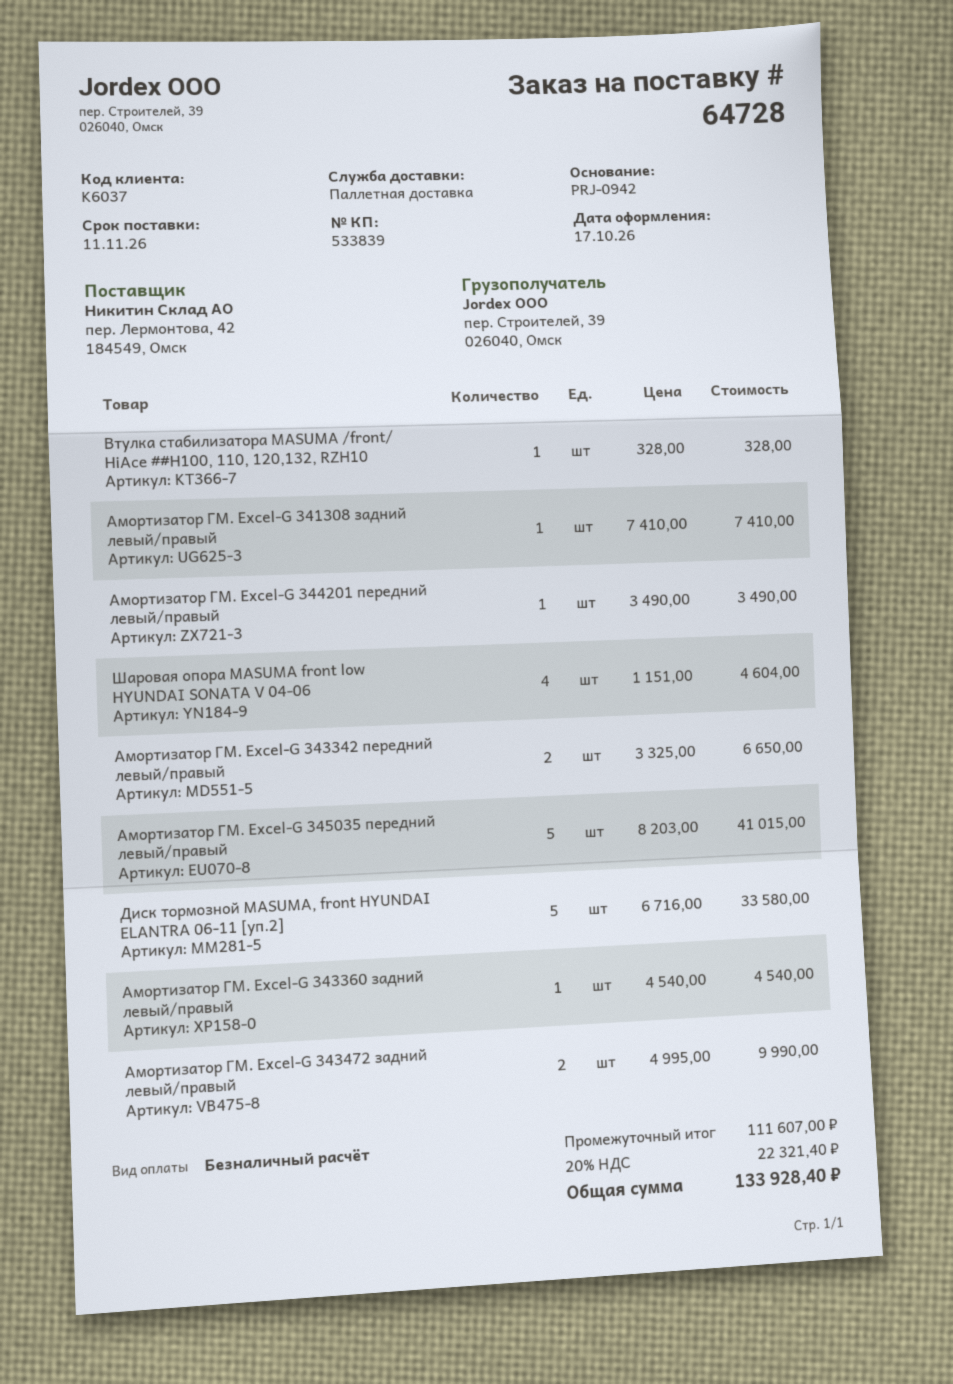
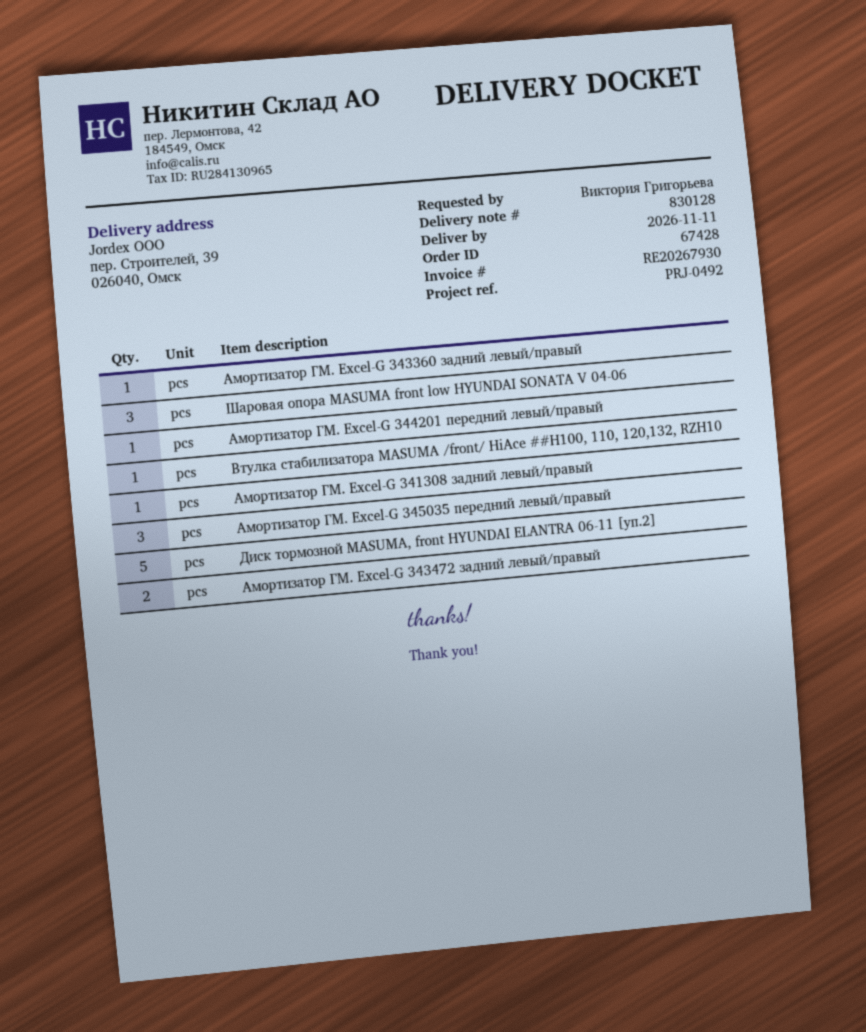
order number: 64728 -> 67428
reference: PRJ-0942 -> PRJ-0492
Шаровая опора MASUMA front low HYUNDAI SONATA V 04-06: 4 -> 3
Амортизатор ГМ. Excel-G 343342 передний левый/правый: 2 -> none
Амортизатор ГМ. Excel-G 345035 передний левый/правый: 5 -> 3

